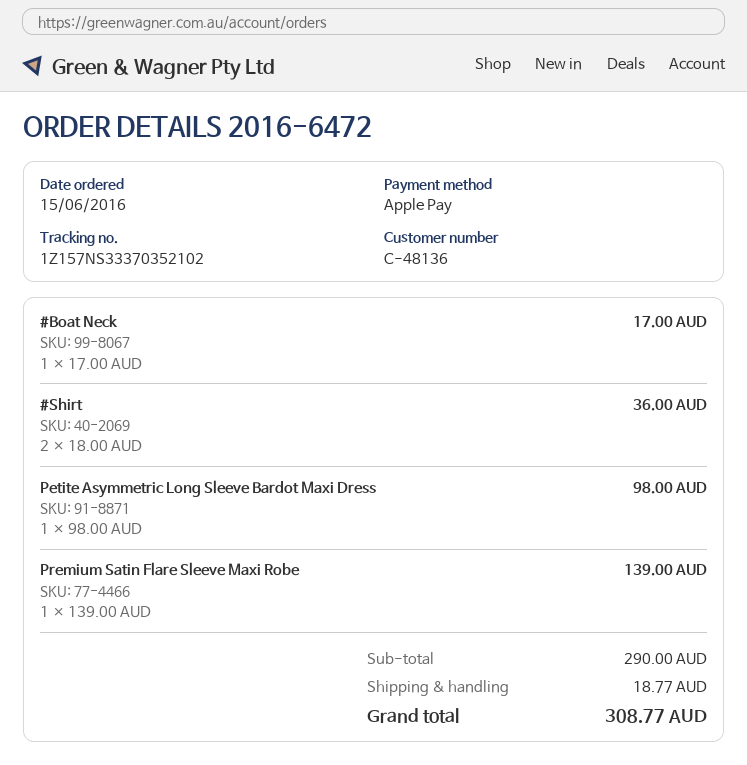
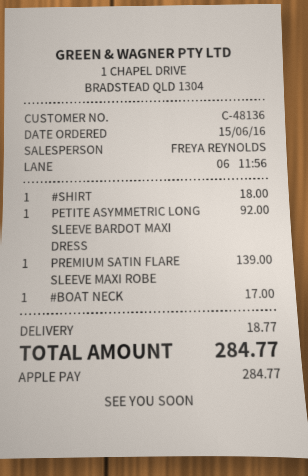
#Shirt: 2 x 18.00 = 36.00 -> 1 x 18.00 = 18.00
Petite Asymmetric Long Sleeve Bardot Maxi Dress: 1 x 98.00 = 98.00 -> 1 x 92.00 = 92.00
total: 308.77 -> 284.77

